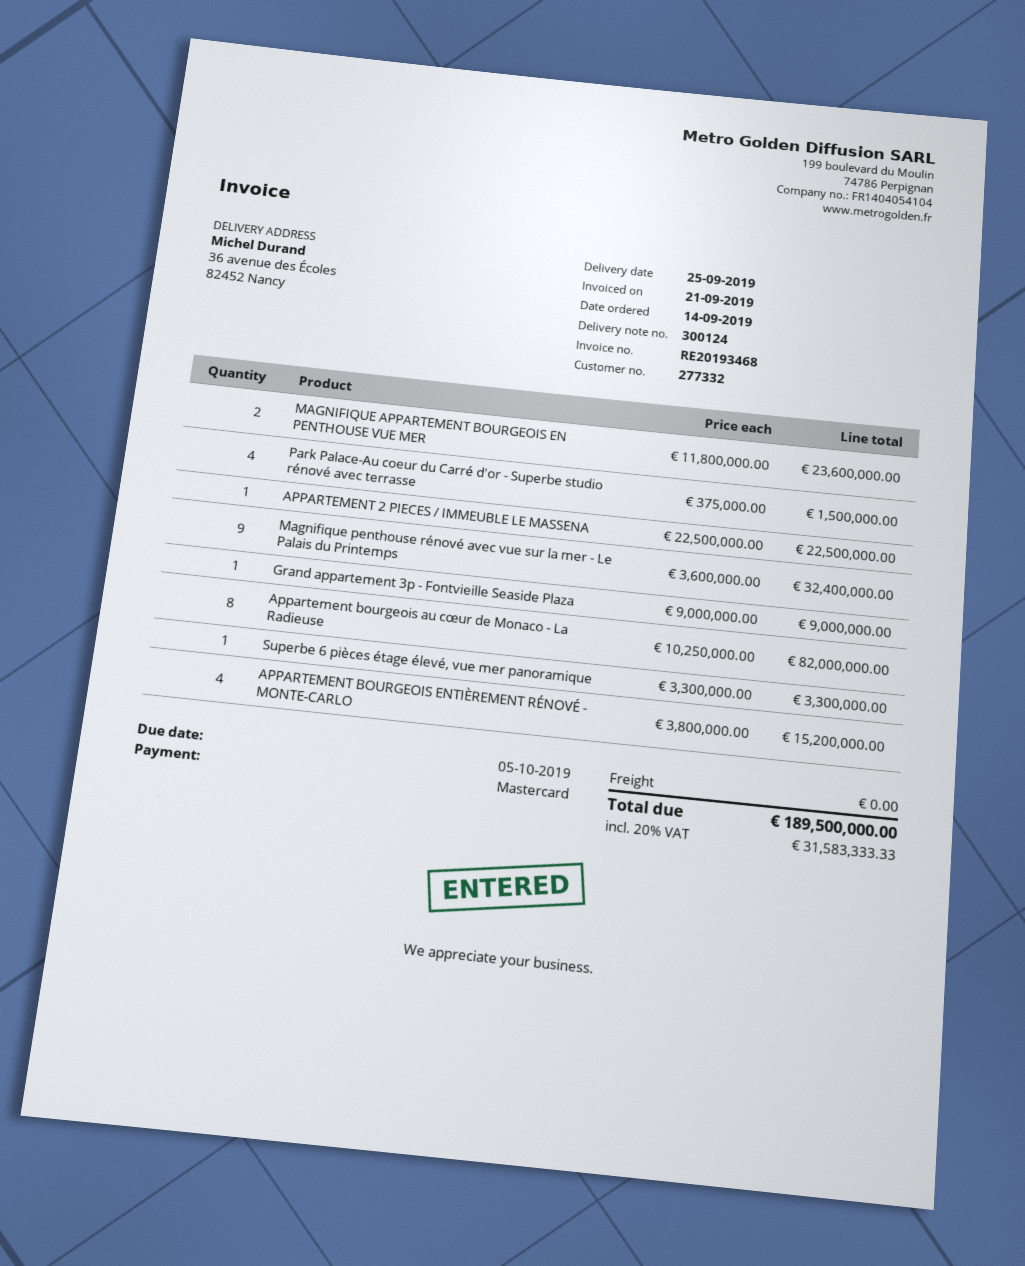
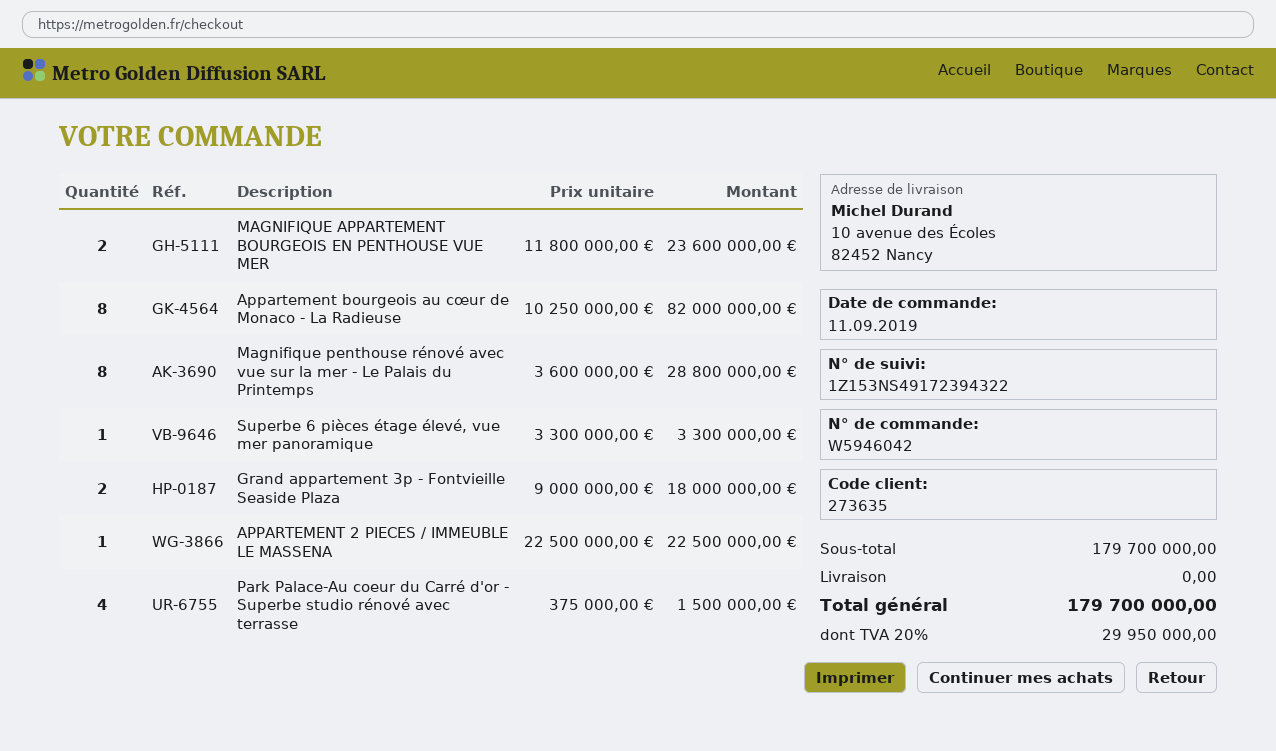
order date: 2019-09-14 -> 2019-09-11
customer number: 277332 -> 273635
ship to: 36 avenue des Écoles, 82452 Nancy -> 10 avenue des Écoles, 82452 Nancy
Magnifique penthouse rénové avec vue sur la mer - Le Palais du Printemps: 9 x 3600000.00 = 32400000.00 -> 8 x 3600000.00 = 28800000.00
Grand appartement 3p - Fontvieille Seaside Plaza: 1 x 9000000.00 = 9000000.00 -> 2 x 9000000.00 = 18000000.00
APPARTEMENT BOURGEOIS ENTIÈREMENT RÉNOVÉ - MONTE-CARLO: 4 x 3800000.00 = 15200000.00 -> none
tax: 20% = 31583333.33 -> 20% = 29950000.00
total: 189500000.00 -> 179700000.00

